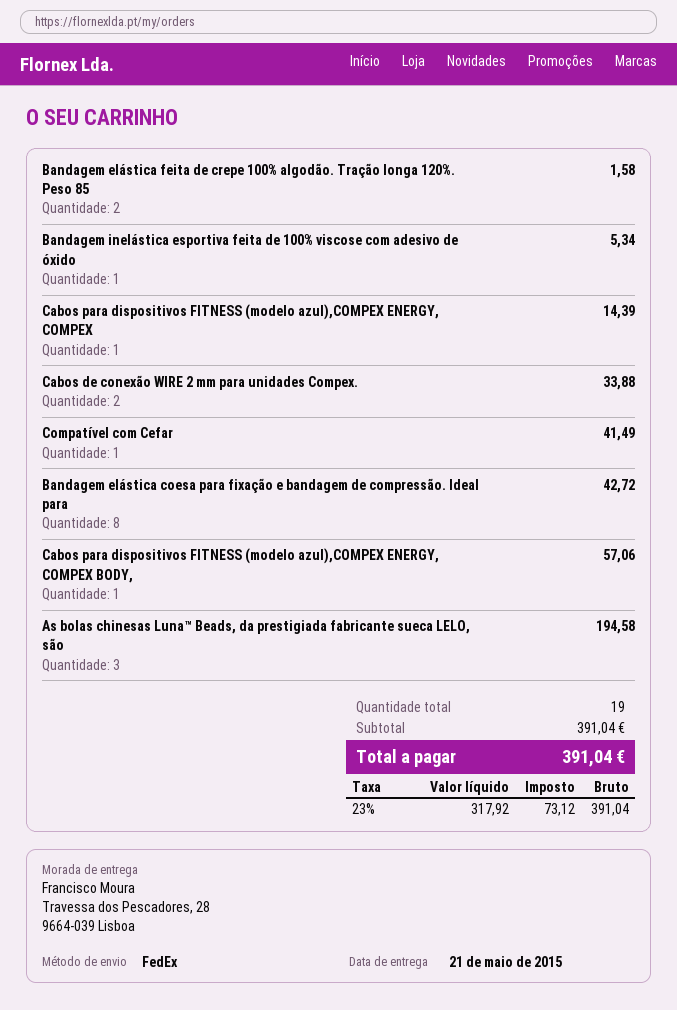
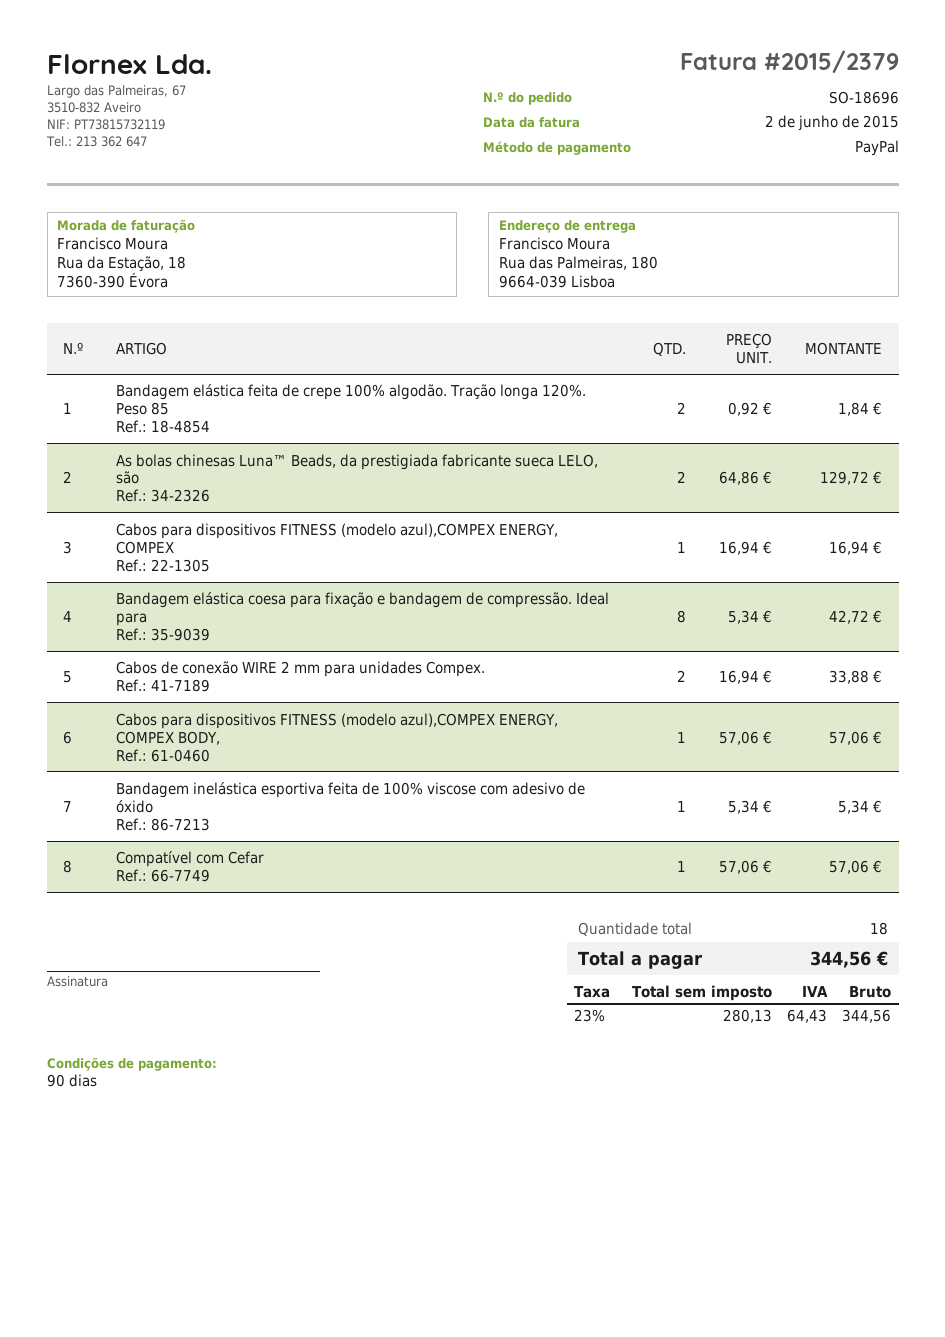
ship to: Travessa dos Pescadores, 28, 9664-039 Lisboa -> Rua das Palmeiras, 180, 9664-039 Lisboa
Bandagem elástica feita de crepe 100% algodão. Tração longa 120%. Peso 85: 2 for 1.58 -> 2 for 1.84
Cabos para dispositivos FITNESS (modelo azul),COMPEX ENERGY, COMPEX: 1 for 14.39 -> 1 for 16.94
Compatível com Cefar: 1 for 41.49 -> 1 for 57.06
As bolas chinesas Luna™ Beads, da prestigiada fabricante sueca LELO, são: 3 for 194.58 -> 2 for 129.72
total quantity: 19 -> 18
net: 317.92 -> 280.13
tax: 23% = 73.12 -> 23% = 64.43
total: 391.04 -> 344.56

